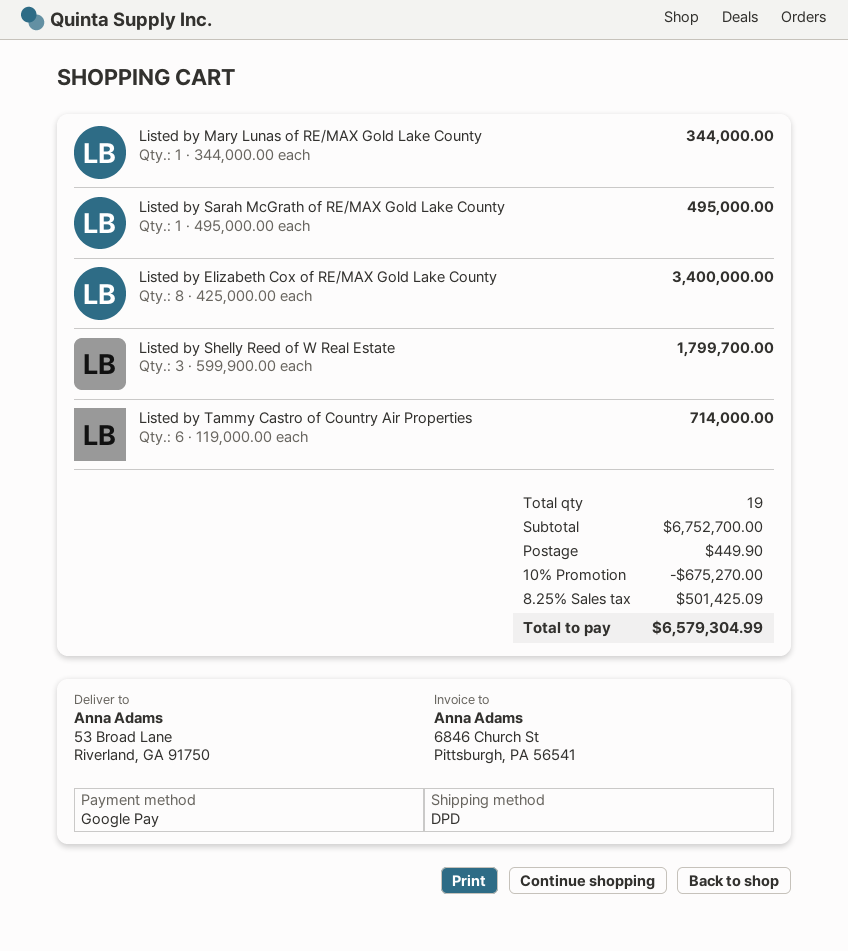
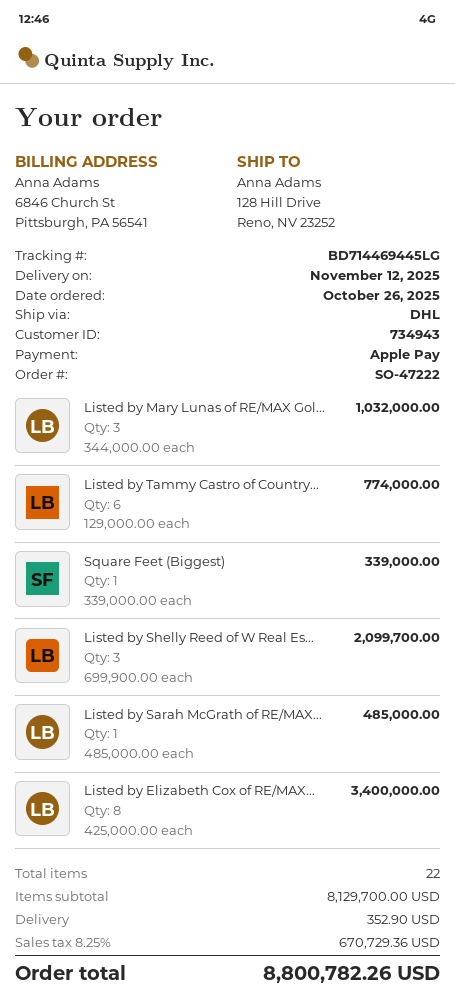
payment method: Google Pay -> Apple Pay
shipping method: DPD -> DHL
ship to: 53 Broad Lane, Riverland, GA 91750 -> 128 Hill Drive, Reno, NV 23252
Listed by Mary Lunas of RE/MAX Gold Lake County: 1 x 344000.00 = 344000.00 -> 3 x 344000.00 = 1032000.00
Listed by Sarah McGrath of RE/MAX Gold Lake County: 1 x 495000.00 = 495000.00 -> 1 x 485000.00 = 485000.00
Listed by Shelly Reed of W Real Estate: 3 x 599900.00 = 1799700.00 -> 3 x 699900.00 = 2099700.00
Listed by Tammy Castro of Country Air Properties: 6 x 119000.00 = 714000.00 -> 6 x 129000.00 = 774000.00
Square Feet (Biggest): none -> 1 x 339000.00 = 339000.00
total quantity: 19 -> 22
subtotal: 6752700.00 -> 8129700.00
discount: 10% = 675270.00 -> none
shipping: 449.90 -> 352.90
tax: 8.25% = 501425.09 -> 8.25% = 670729.36
total: 6579304.99 -> 8800782.26

